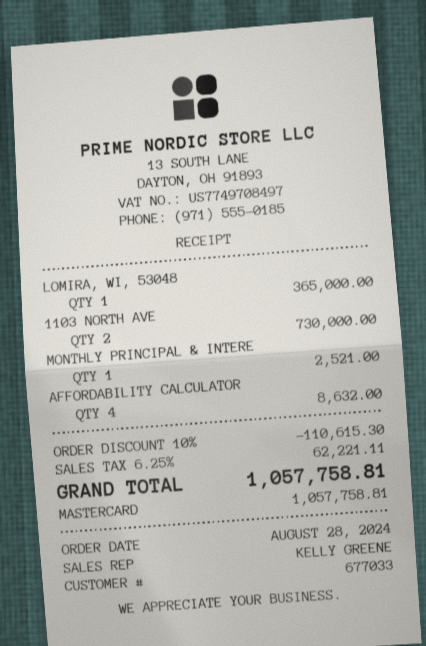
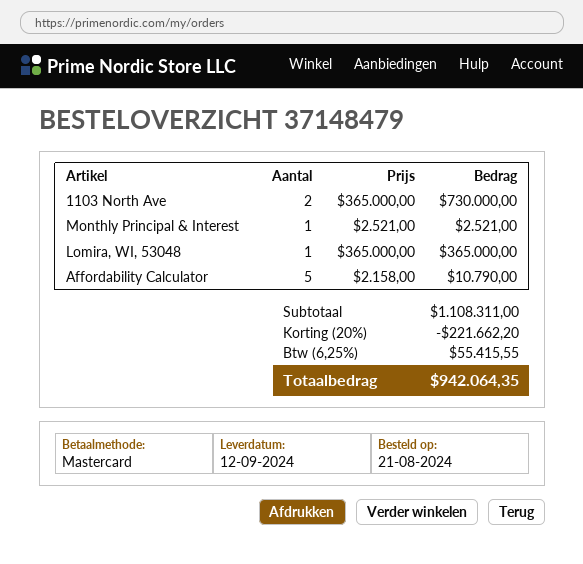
order date: 2024-08-28 -> 2024-08-21
AFFORDABILITY CALCULATOR: 4 for 8632.00 -> 5 for 10790.00
discount: 10% = 110615.30 -> 20% = 221662.20
tax: 6.25% = 62221.11 -> 6.25% = 55415.55
total: 1057758.81 -> 942064.35

